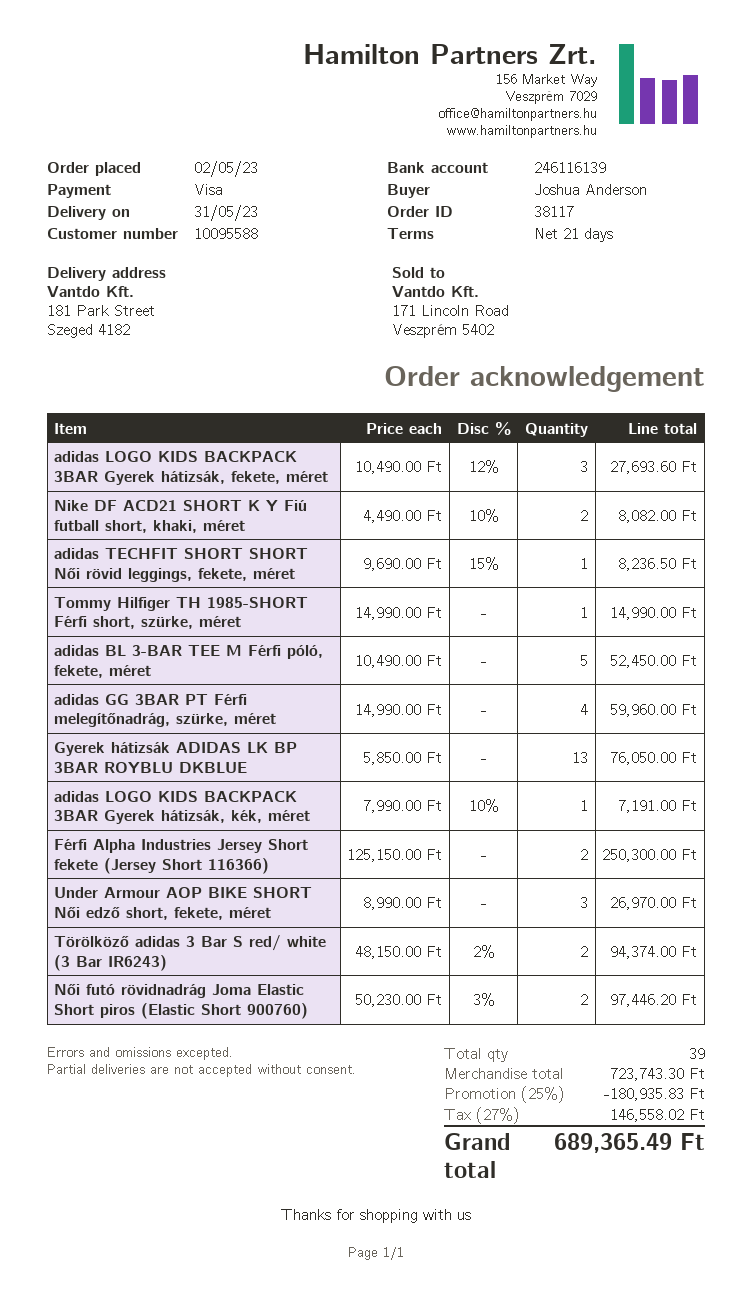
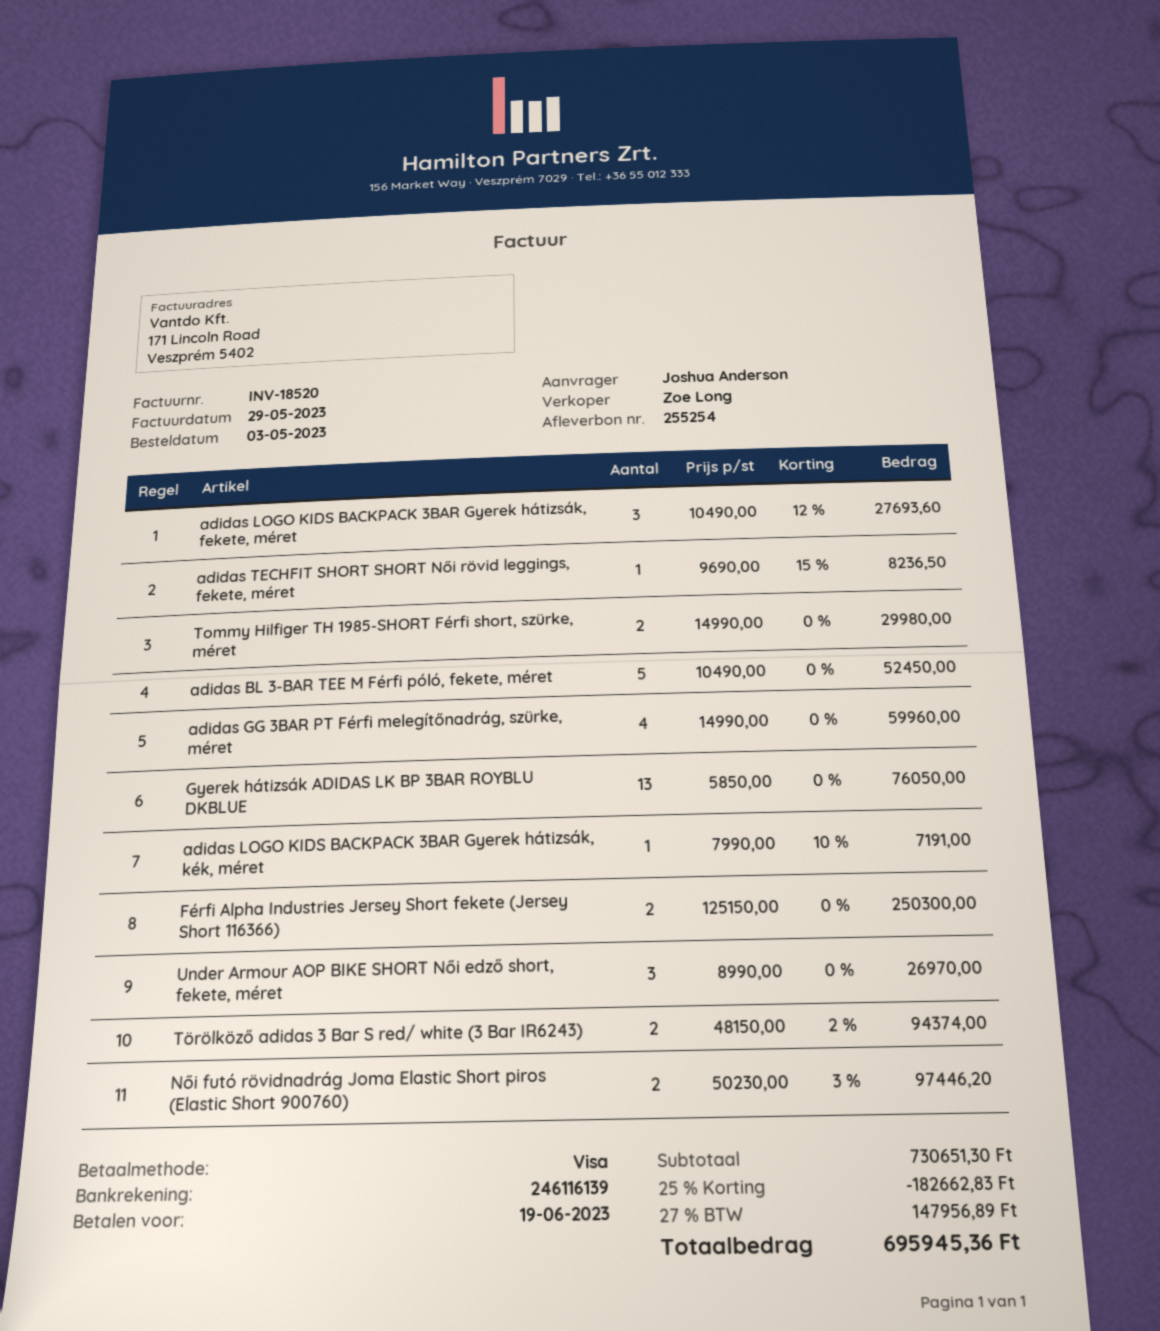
order date: 2023-05-02 -> 2023-05-03
Nike DF ACD21 SHORT K Y Fiú futball short, khaki, méret: 2 x 4490.00 - 10% = 8082.00 -> none
Tommy Hilfiger TH 1985-SHORT Férfi short, szürke, méret: 1 x 14990.00 = 14990.00 -> 2 x 14990.00 = 29980.00
subtotal: 723743.30 -> 730651.30
discount: 25% = 180935.83 -> 25% = 182662.83
tax: 27% = 146558.02 -> 27% = 147956.89
total: 689365.49 -> 695945.36

